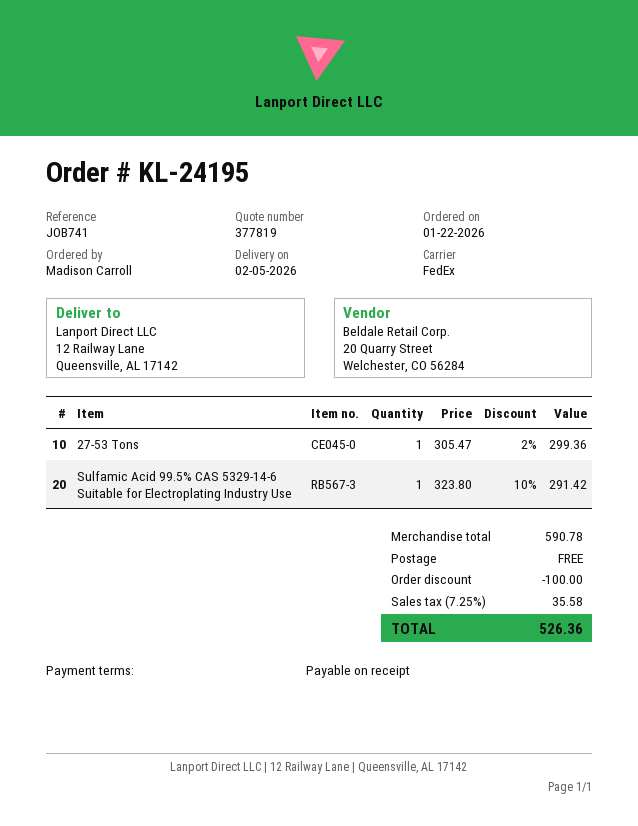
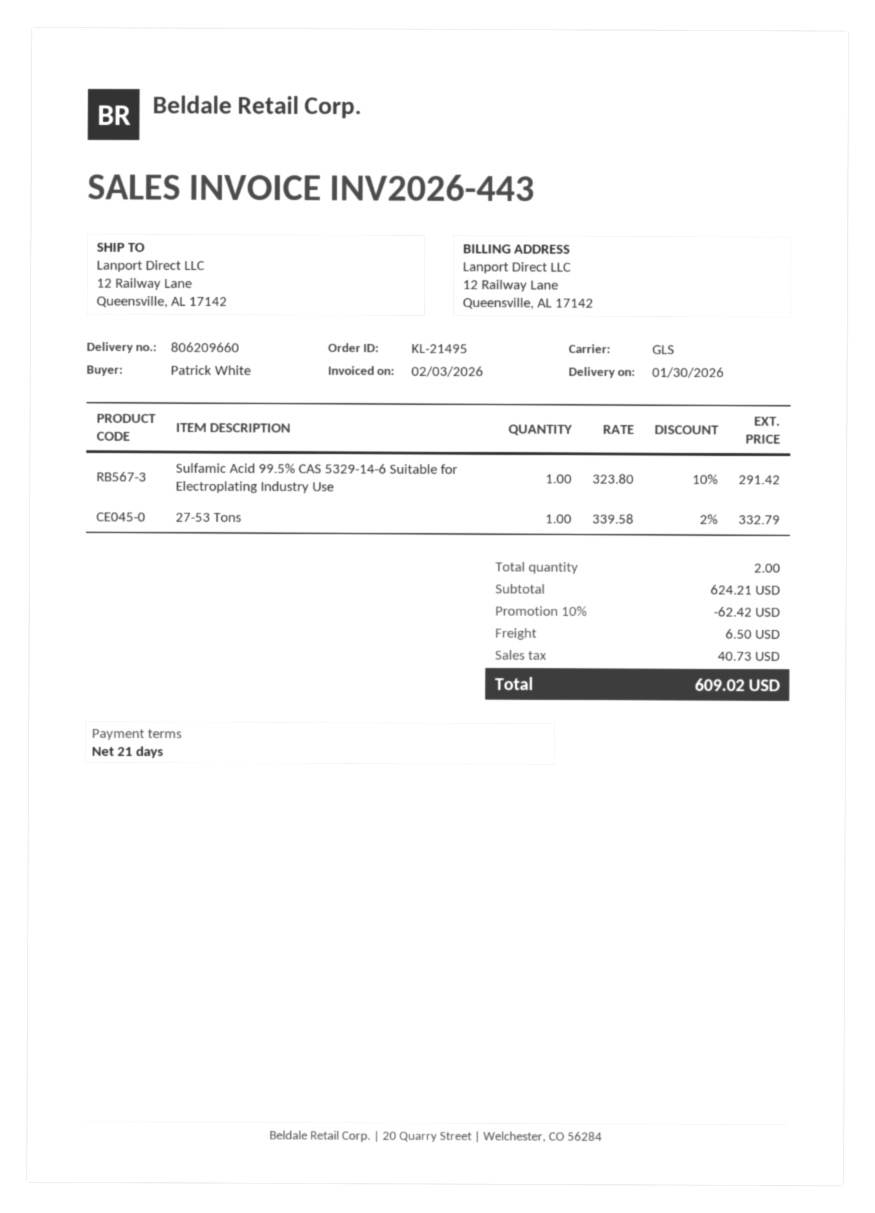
order number: KL-24195 -> KL-21495
delivery date: 2026-02-05 -> 2026-01-30
payment terms: on receipt -> 21 days
ordered by: Madison Carroll -> Patrick White
shipping method: FedEx -> GLS
27-53 Tons: 1 x 305.47 - 2% = 299.36 -> 1 x 339.58 - 2% = 332.79
subtotal: 590.78 -> 624.21
discount: 100.00 -> 62.42
shipping: 0.00 -> 6.50
tax: 35.58 -> 40.73
total: 526.36 -> 609.02

